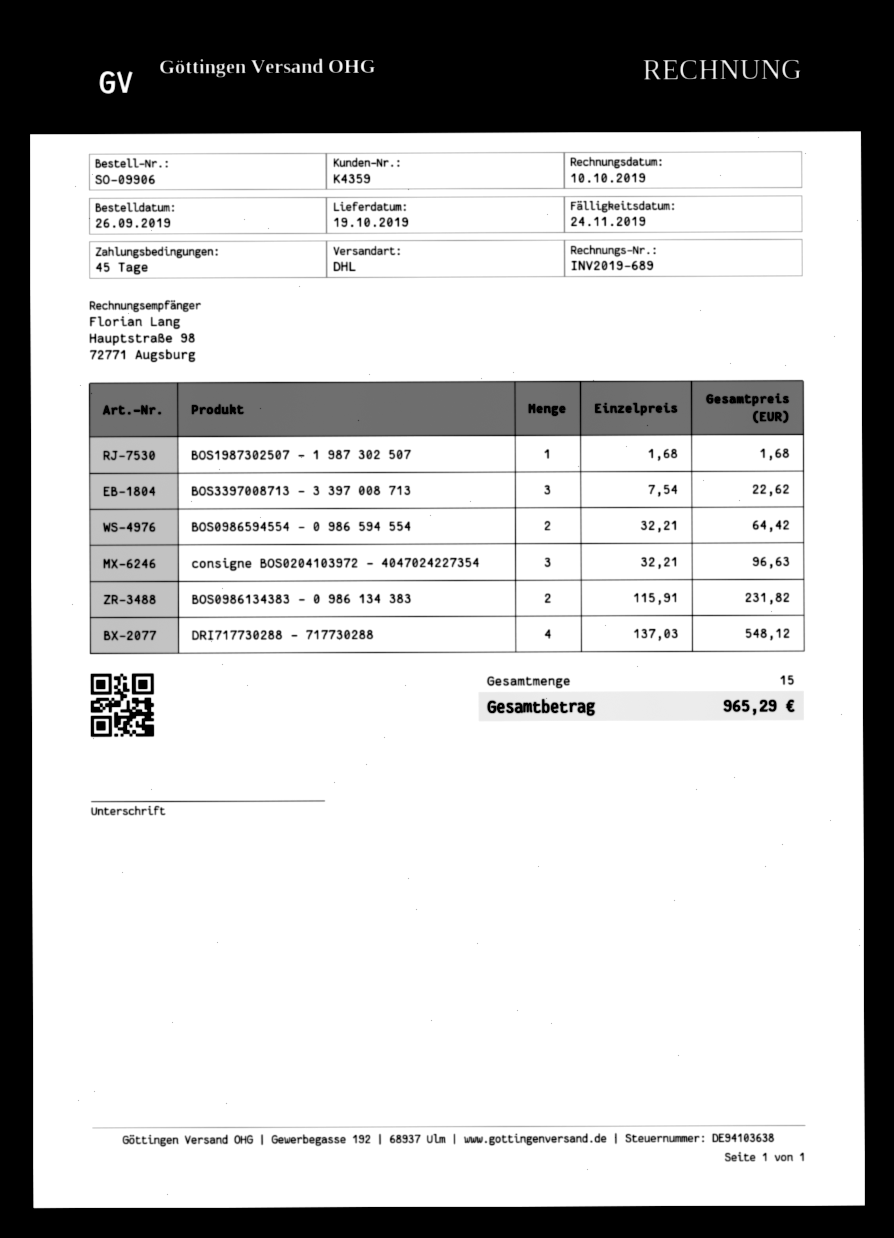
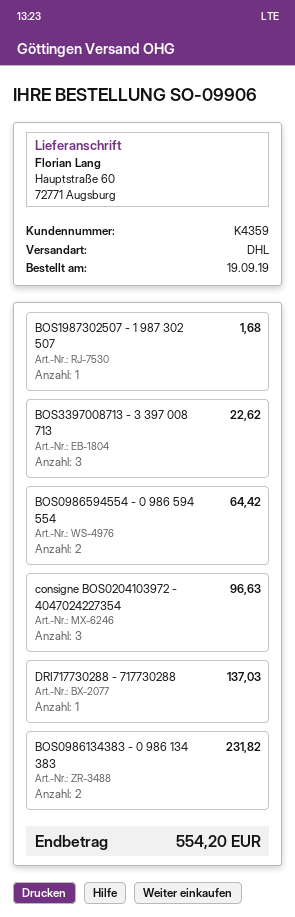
order date: 2019-09-26 -> 2019-09-19
DRI717730288 - 717730288: 4 for 548.12 -> 1 for 137.03
total: 965.29 -> 554.20

